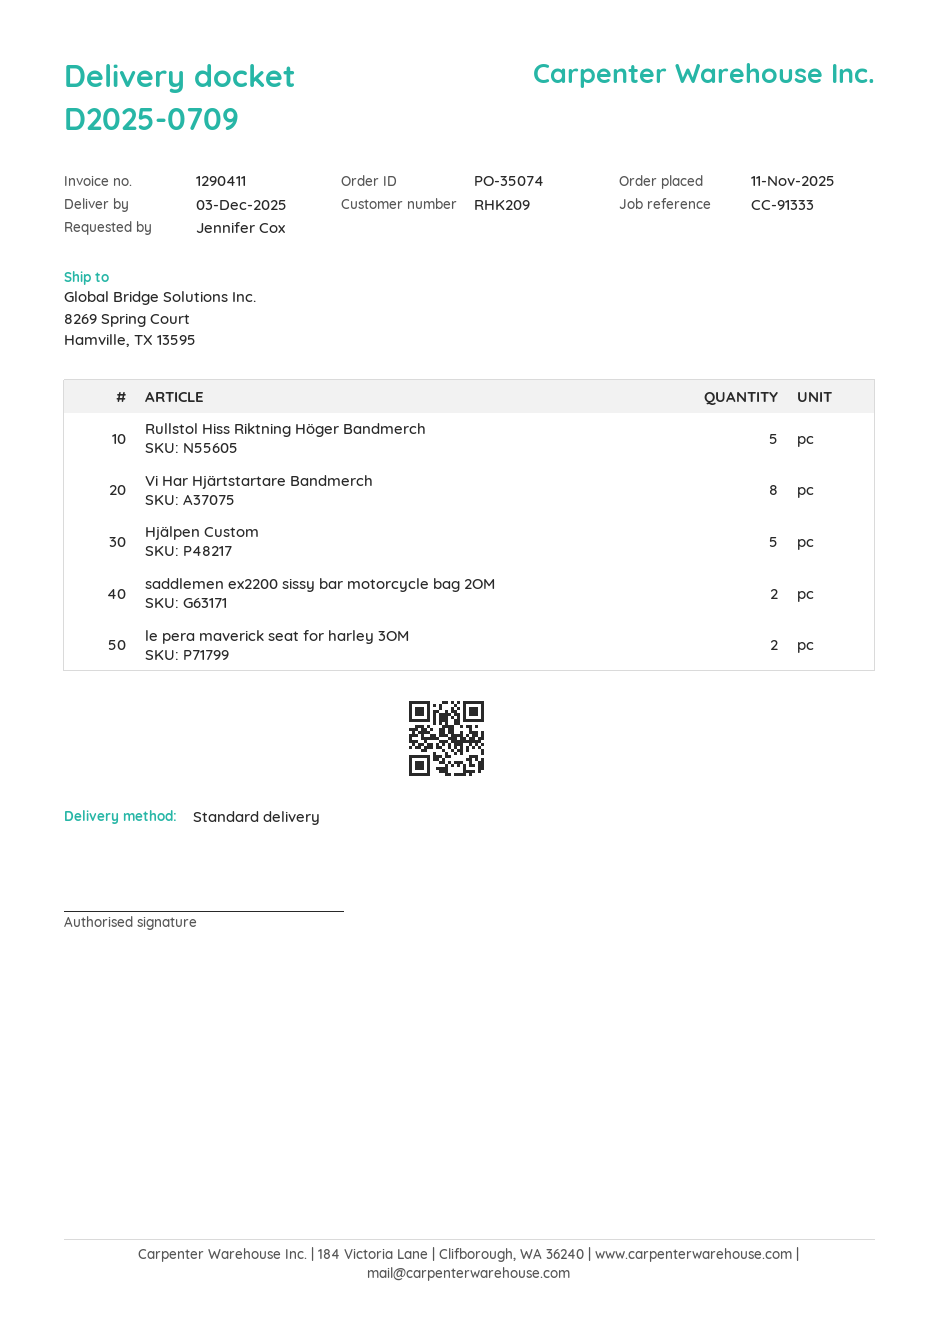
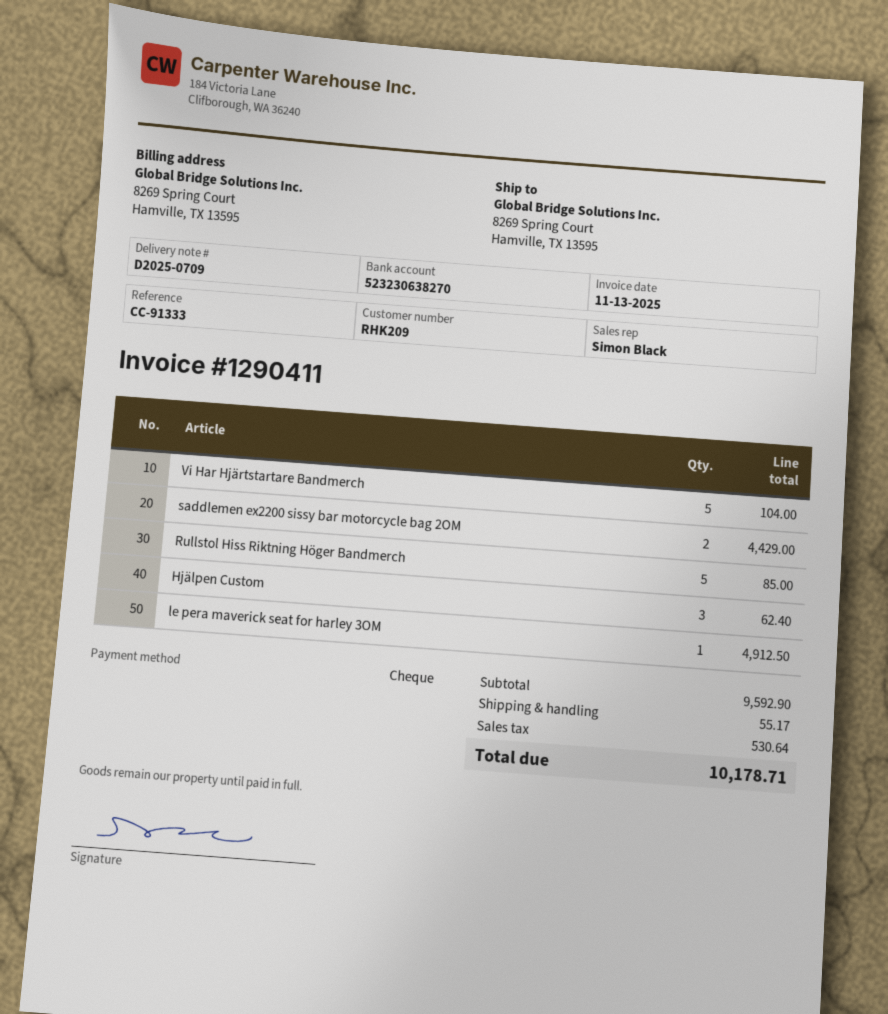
Vi Har Hjärtstartare Bandmerch: 8 -> 5
Hjälpen Custom: 5 -> 3
le pera maverick seat for harley 3OM: 2 -> 1

